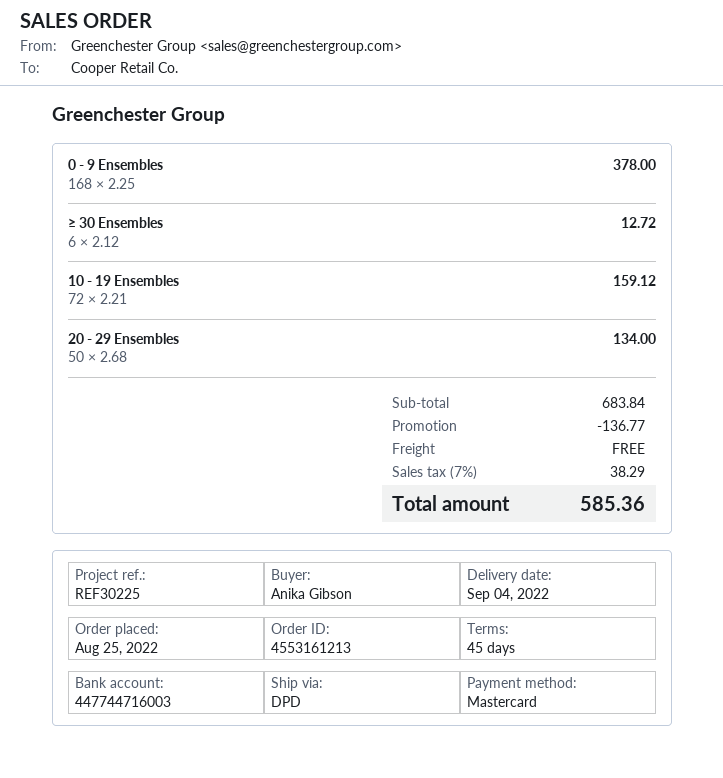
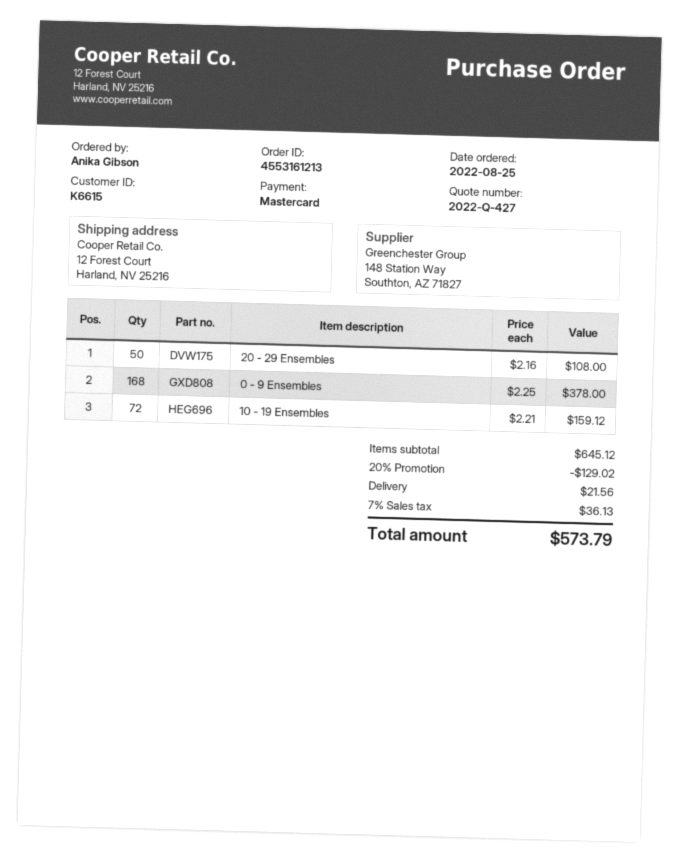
≥ 30 Ensembles: 6 x 2.12 = 12.72 -> none
20 - 29 Ensembles: 50 x 2.68 = 134.00 -> 50 x 2.16 = 108.00
subtotal: 683.84 -> 645.12
discount: 136.77 -> 129.02
shipping: 0.00 -> 21.56
tax: 7% = 38.29 -> 7% = 36.13
total: 585.36 -> 573.79

